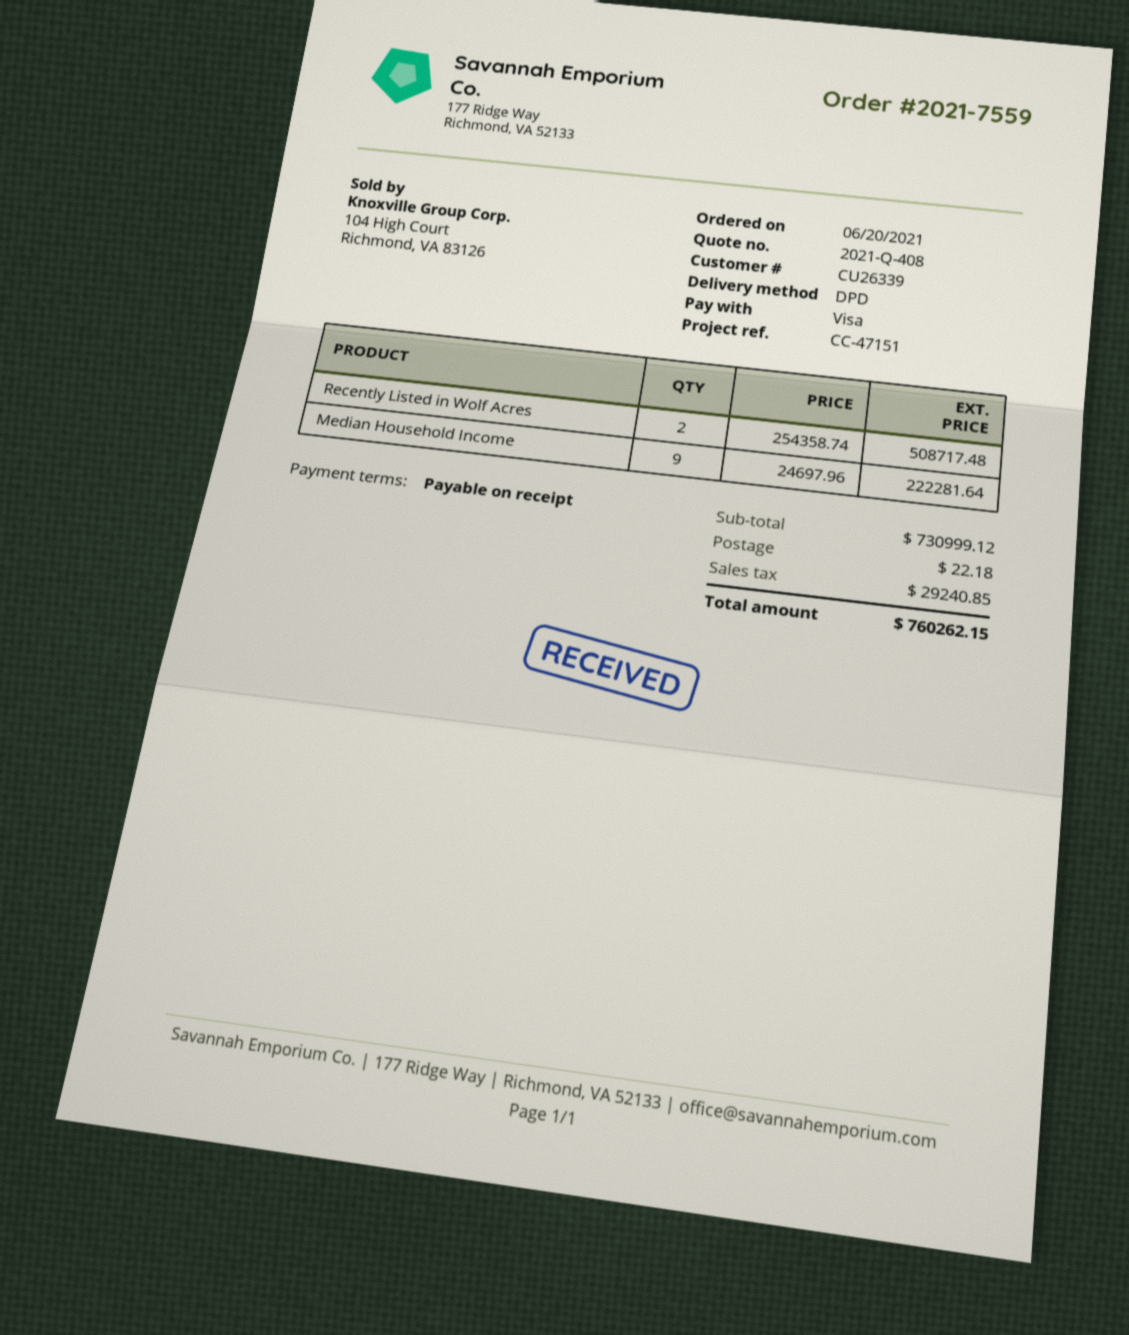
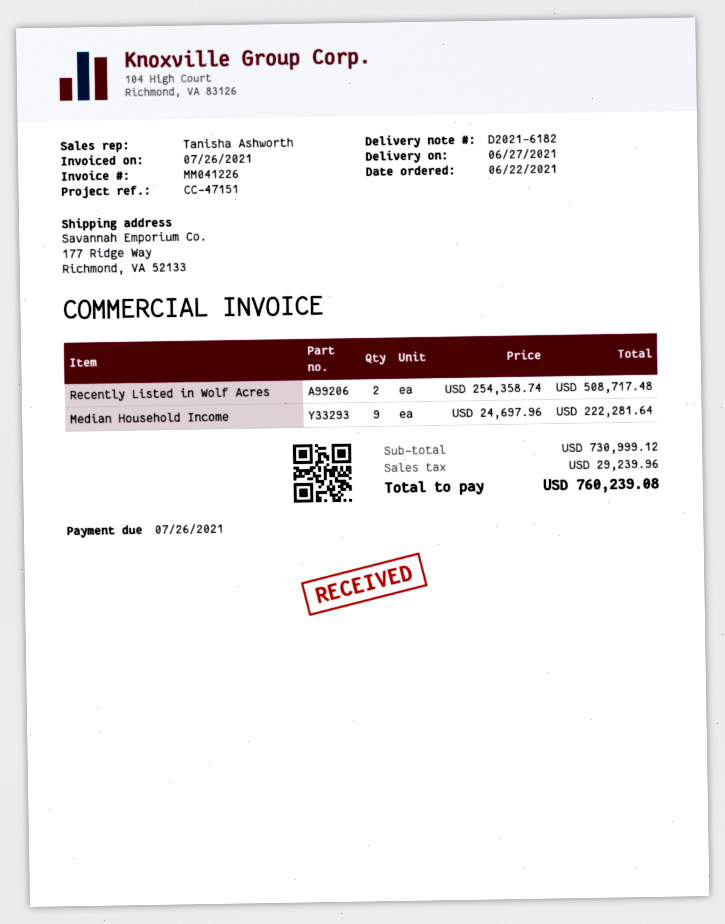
order date: 2021-06-20 -> 2021-06-22
shipping: 22.18 -> none
tax: 29240.85 -> 29239.96
total: 760262.15 -> 760239.08

